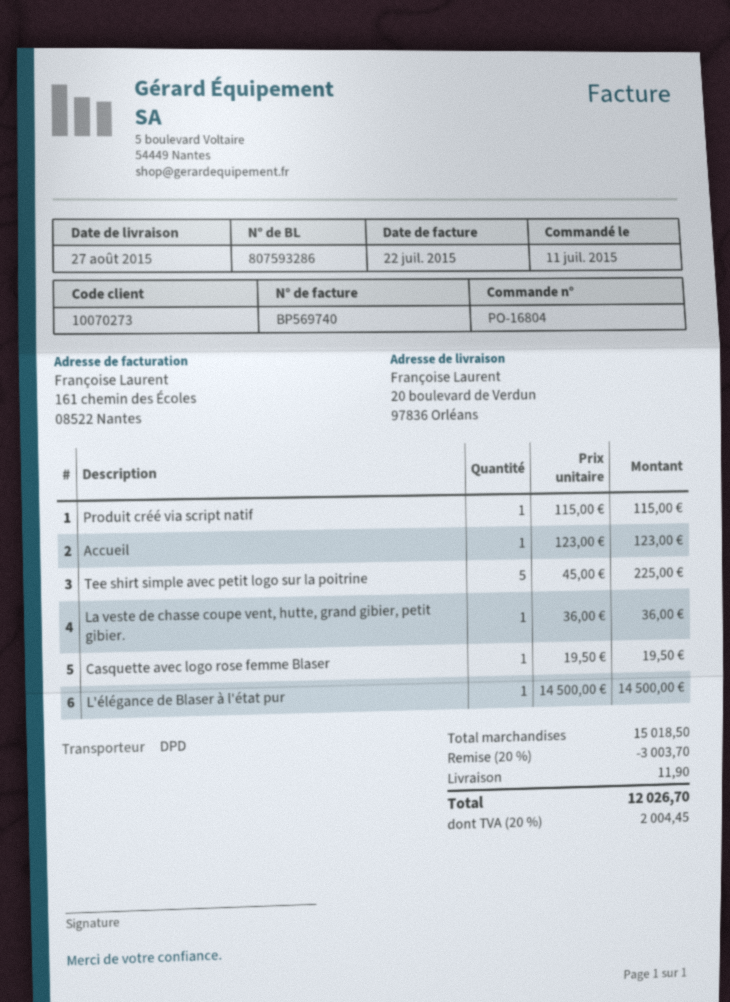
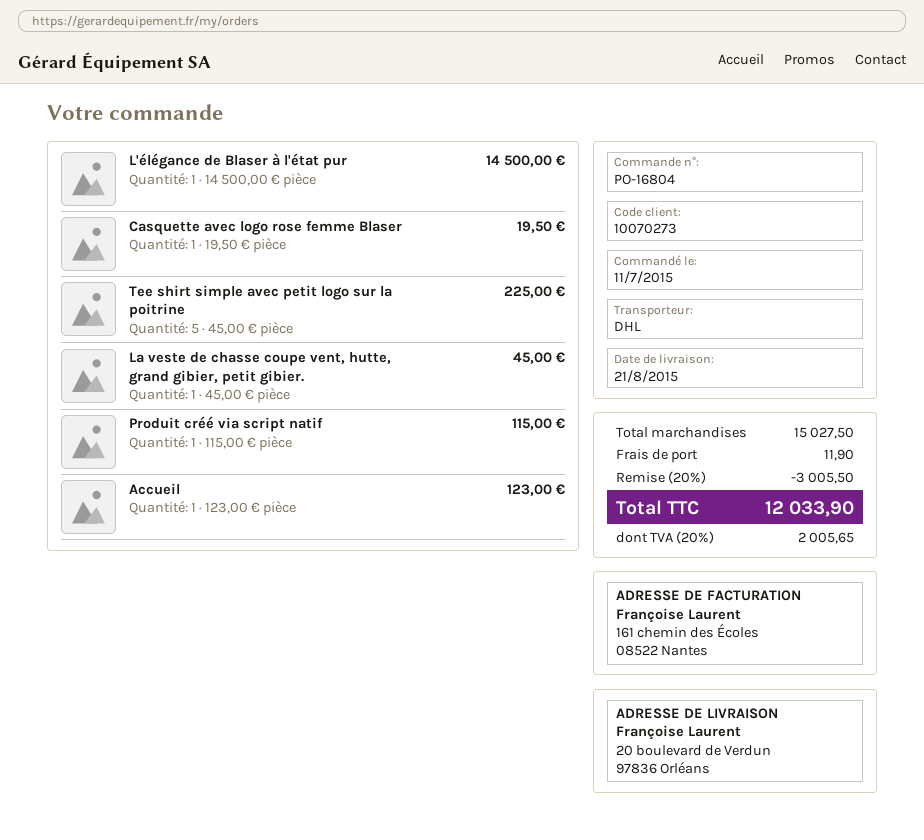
delivery date: 2015-08-27 -> 2015-08-21
shipping method: DPD -> DHL
La veste de chasse coupe vent, hutte, grand gibier, petit gibier.: 1 x 36.00 = 36.00 -> 1 x 45.00 = 45.00
subtotal: 15018.50 -> 15027.50
discount: 20% = 3003.70 -> 20% = 3005.50
tax: 20% = 2004.45 -> 20% = 2005.65
total: 12026.70 -> 12033.90

